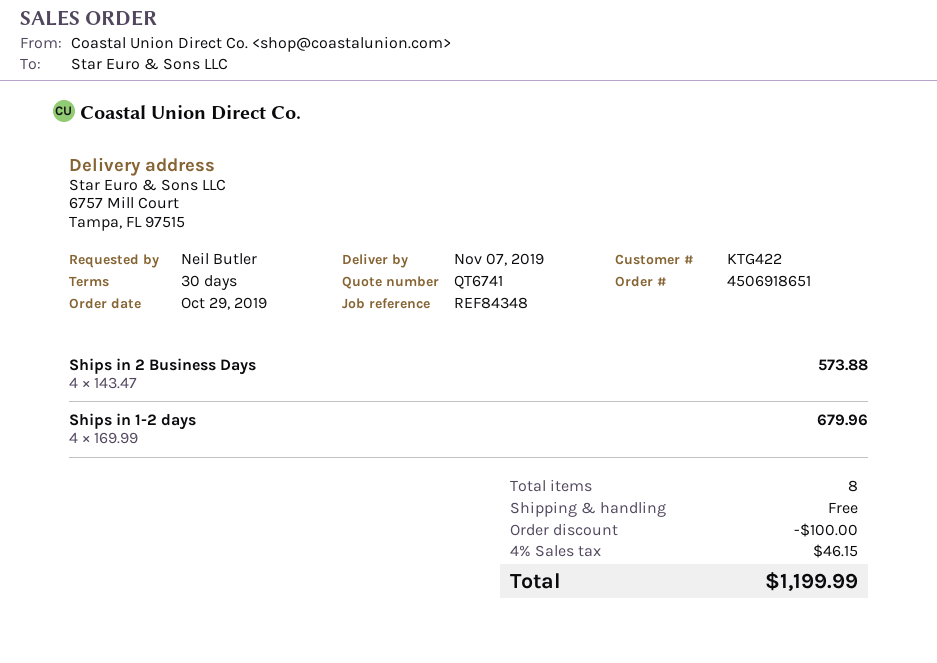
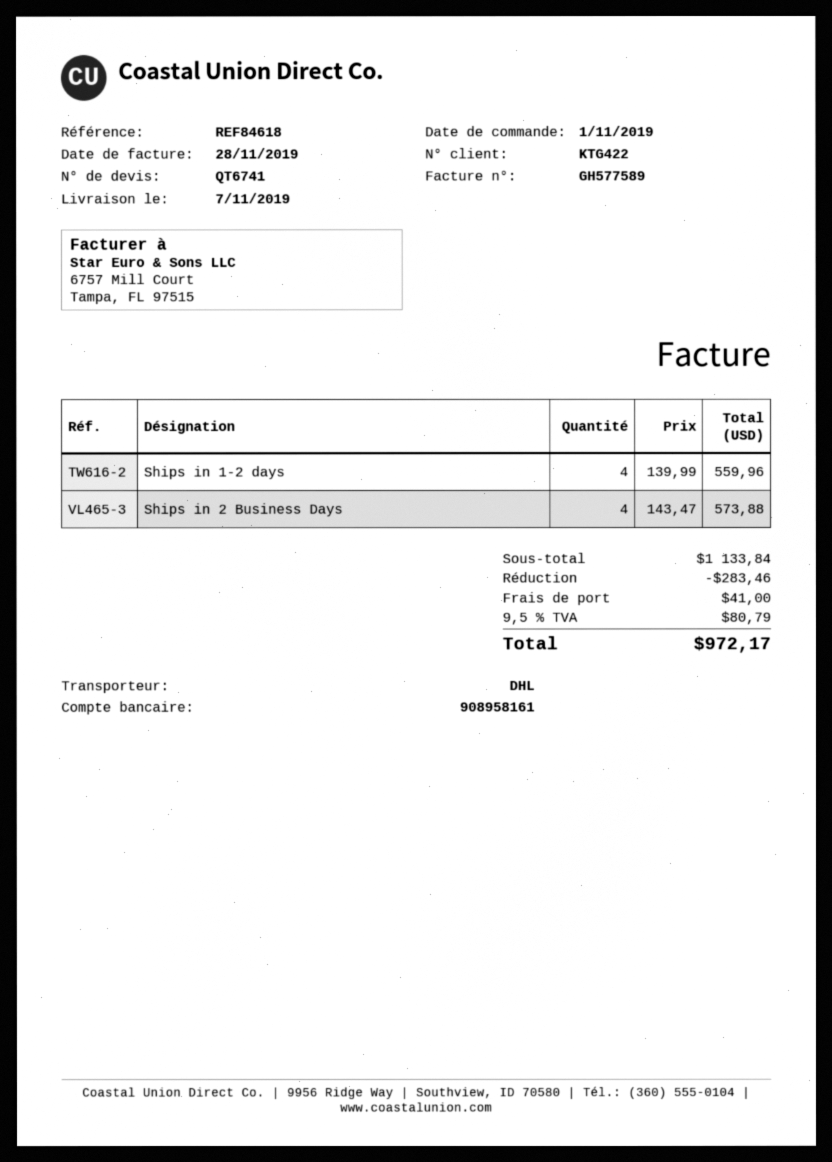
order date: 2019-10-29 -> 2019-11-01
reference: REF84348 -> REF84618
Ships in 1-2 days: 4 x 169.99 = 679.96 -> 4 x 139.99 = 559.96
discount: 100.00 -> 283.46
shipping: 0.00 -> 41.00
tax: 4% = 46.15 -> 9.5% = 80.79
total: 1199.99 -> 972.17

